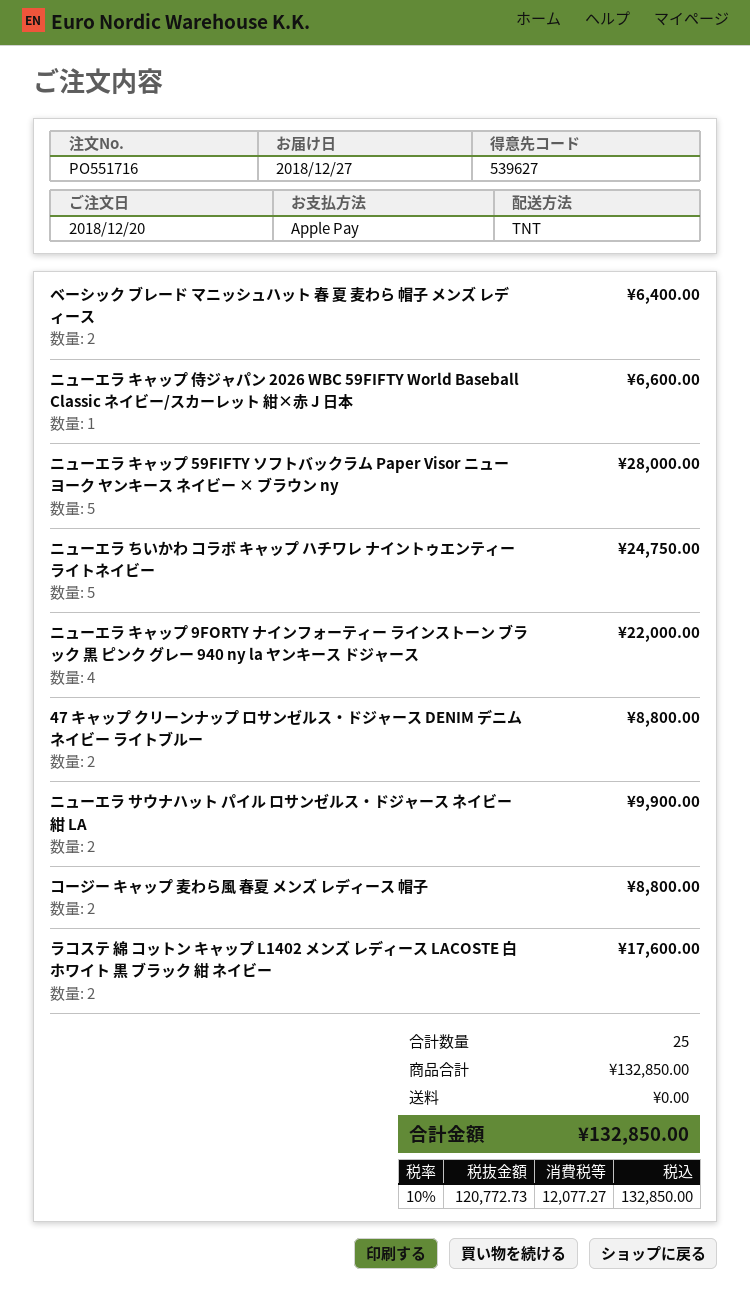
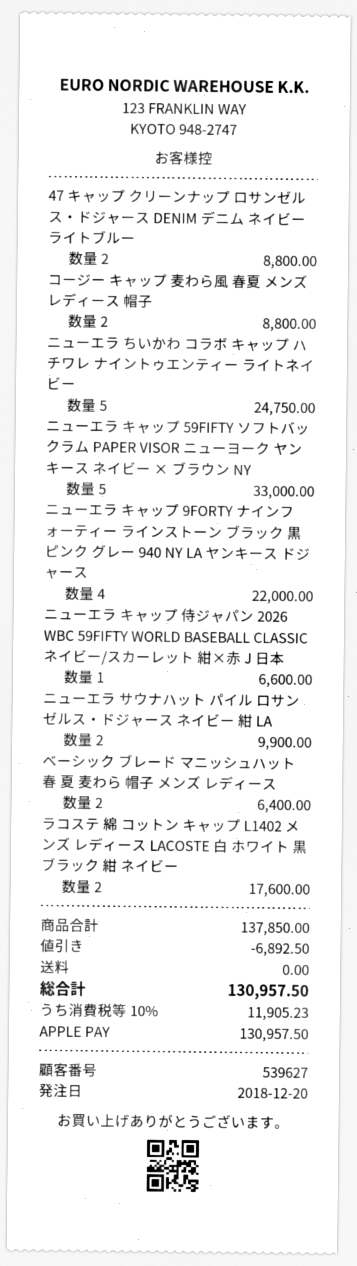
ニューエラ キャップ 59FIFTY ソフトバックラム Paper Visor ニューヨーク ヤンキース ネイビー × ブラウン ny: 5 for 28000.00 -> 5 for 33000.00
subtotal: 132850.00 -> 137850.00
discount: none -> 6892.50
tax: 10% = 12077.27 -> 10% = 11905.23
total: 132850.00 -> 130957.50

